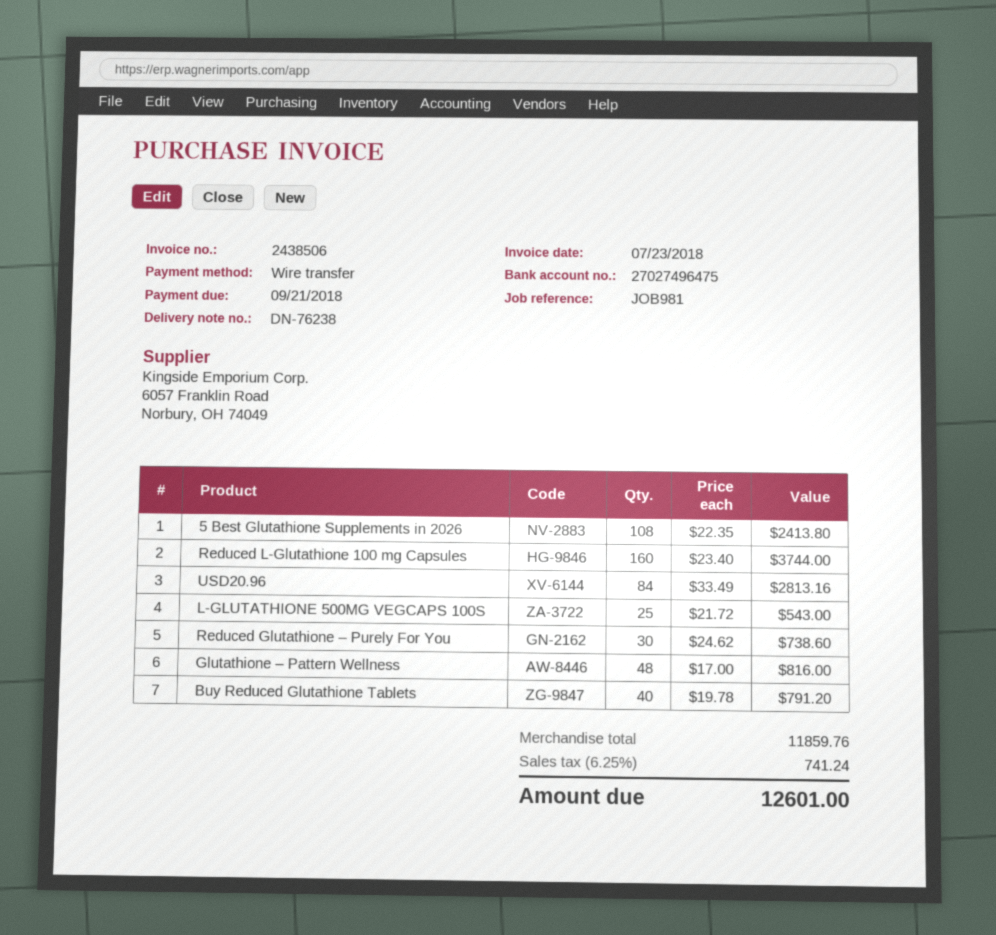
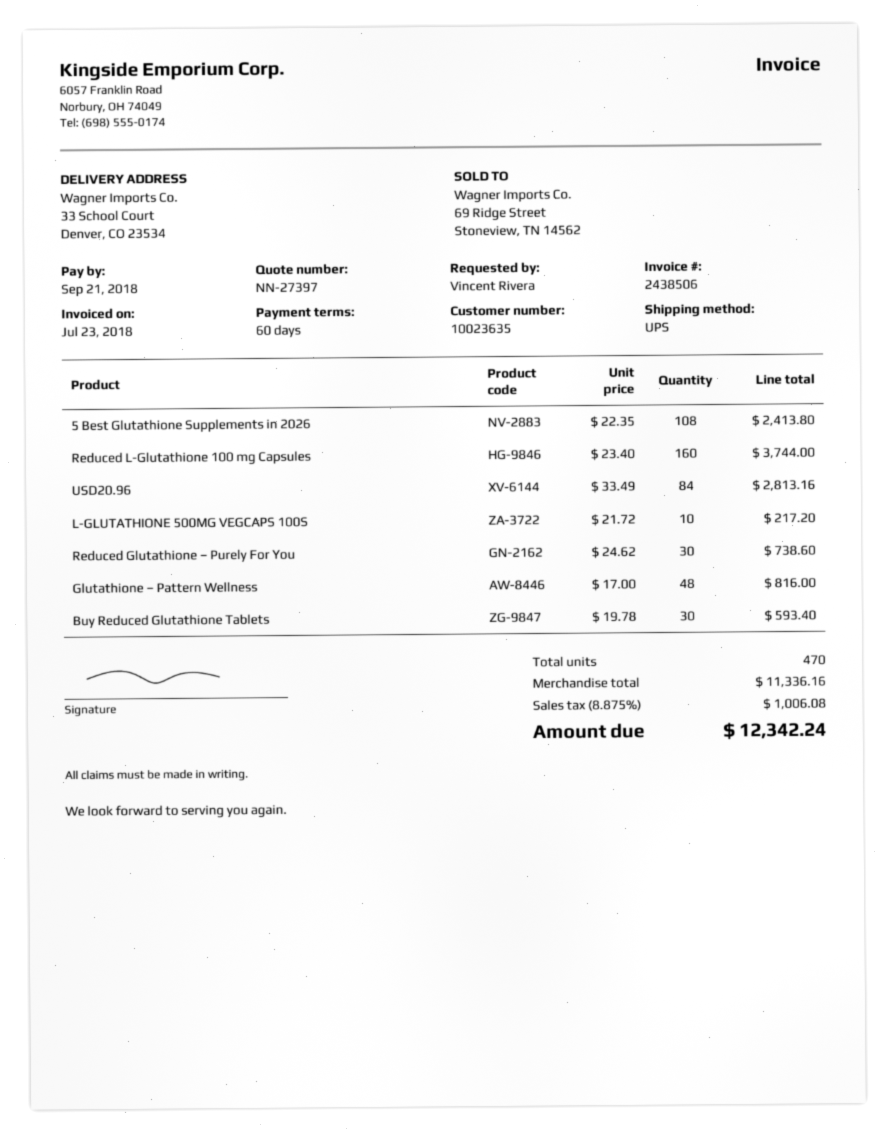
L-GLUTATHIONE 500MG VEGCAPS 100S: 25 x 21.72 = 543.00 -> 10 x 21.72 = 217.20
Buy Reduced Glutathione Tablets: 40 x 19.78 = 791.20 -> 30 x 19.78 = 593.40
subtotal: 11859.76 -> 11336.16
tax: 6.25% = 741.24 -> 8.875% = 1006.08
total: 12601.00 -> 12342.24

